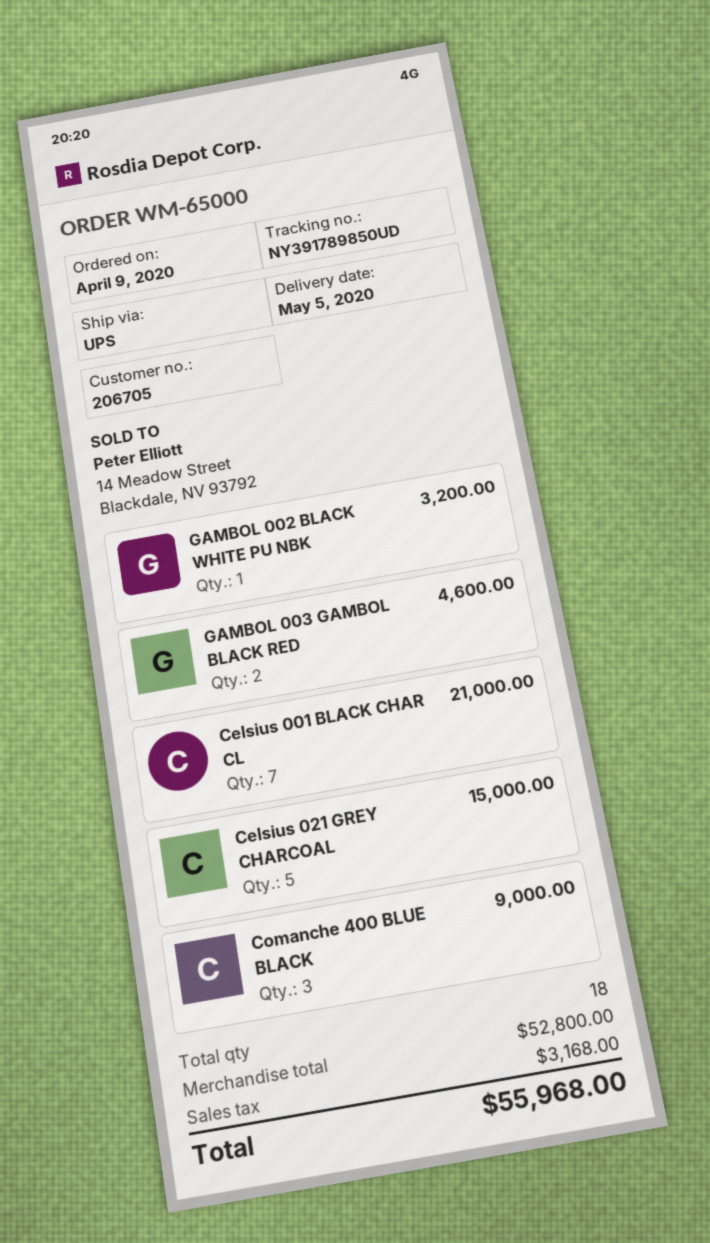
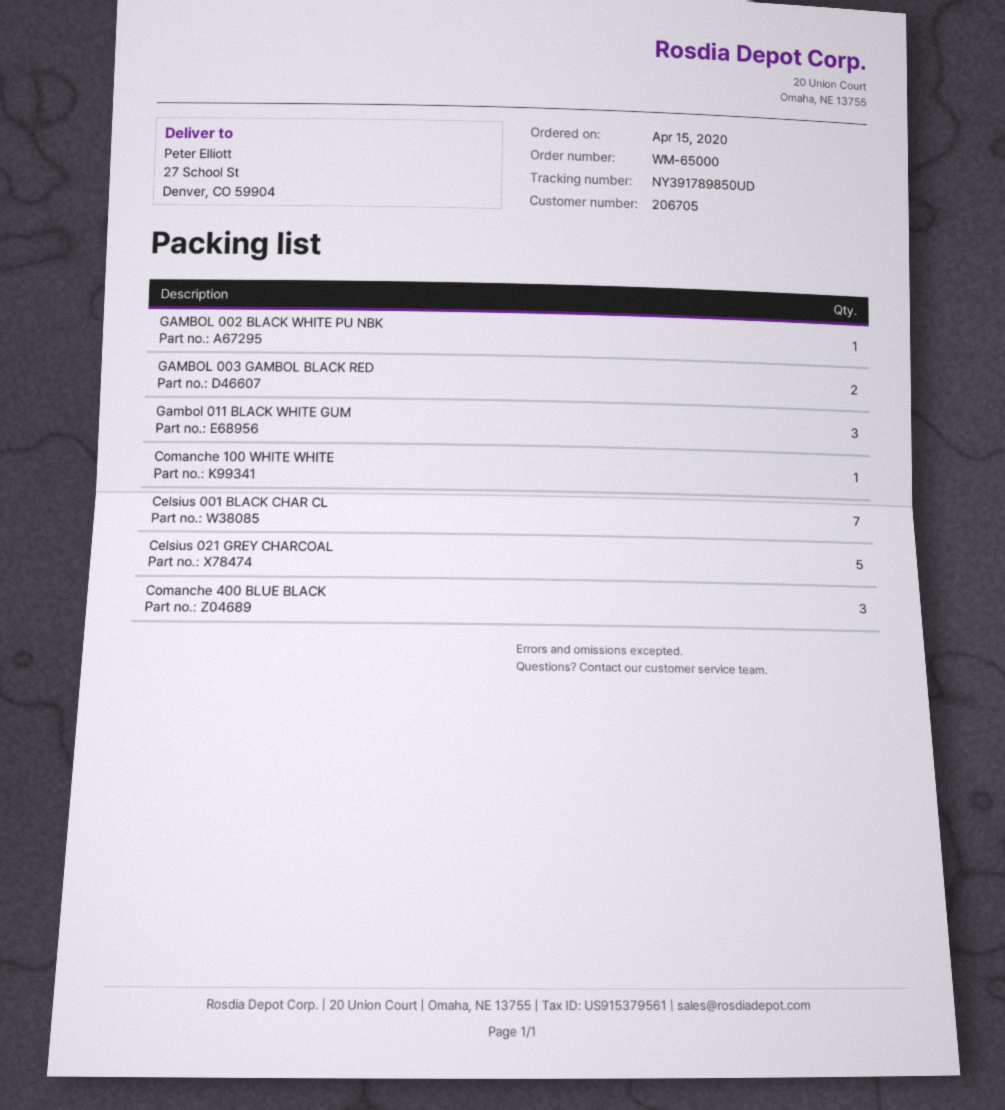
order date: 2020-04-09 -> 2020-04-15
Gambol 011 BLACK WHITE GUM: none -> 3
Comanche 100 WHITE WHITE: none -> 1

